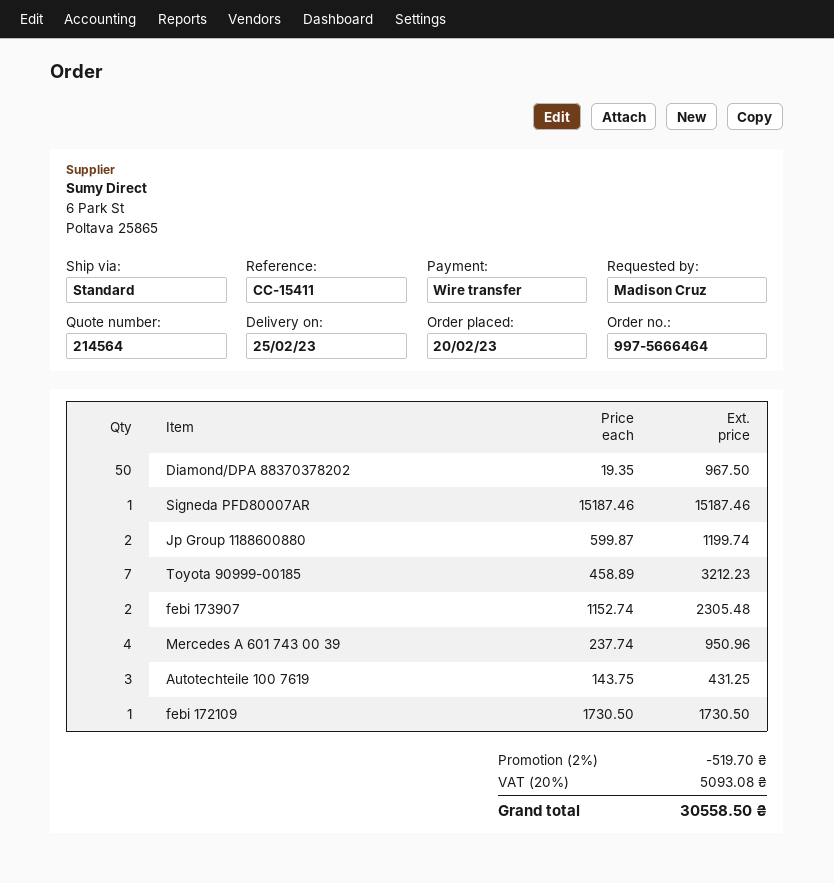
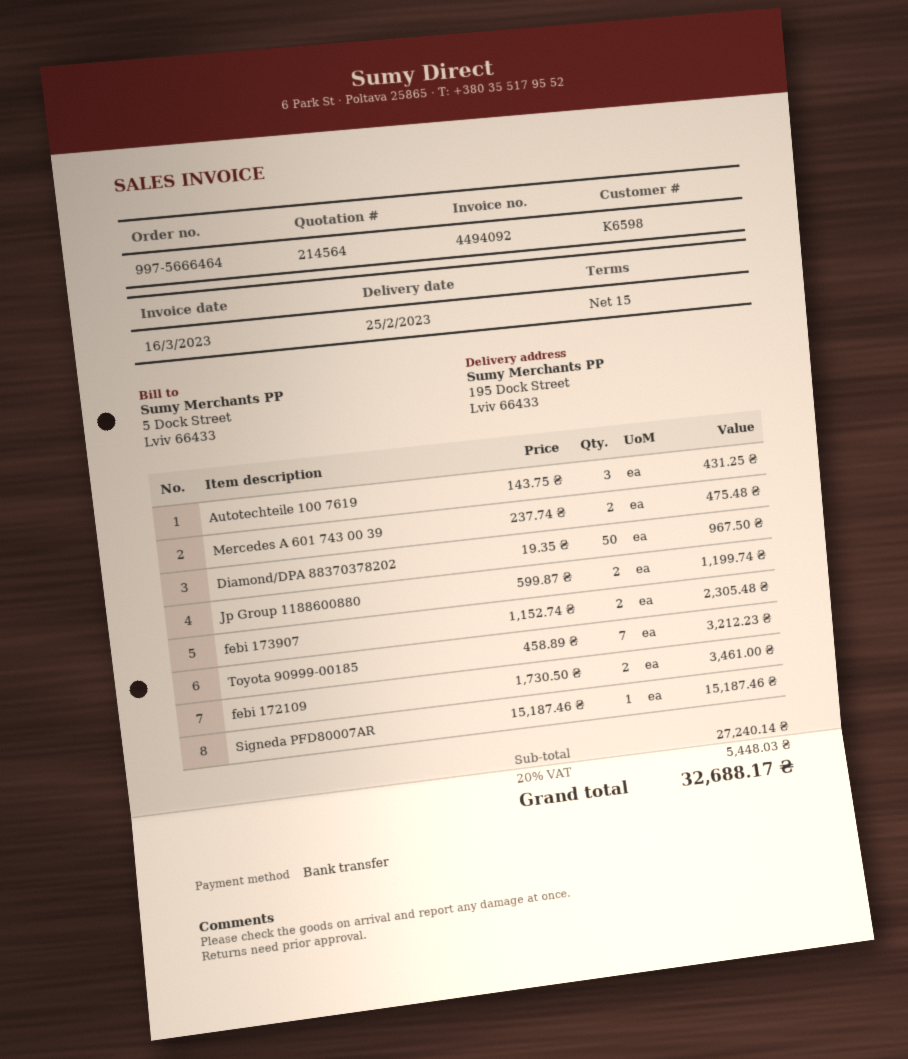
Mercedes A 601 743 00 39: 4 x 237.74 = 950.96 -> 2 x 237.74 = 475.48
febi 172109: 1 x 1730.50 = 1730.50 -> 2 x 1730.50 = 3461.00
discount: 2% = 519.70 -> none
tax: 20% = 5093.08 -> 20% = 5448.03
total: 30558.50 -> 32688.17

